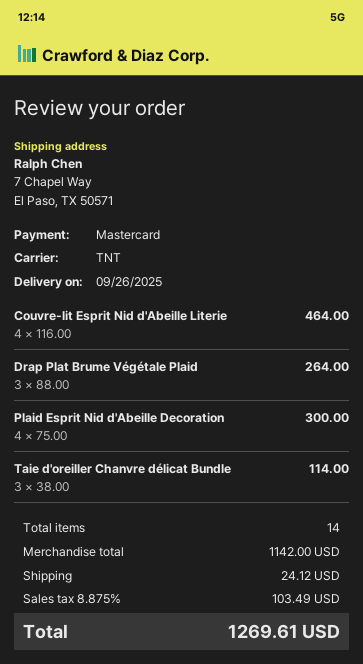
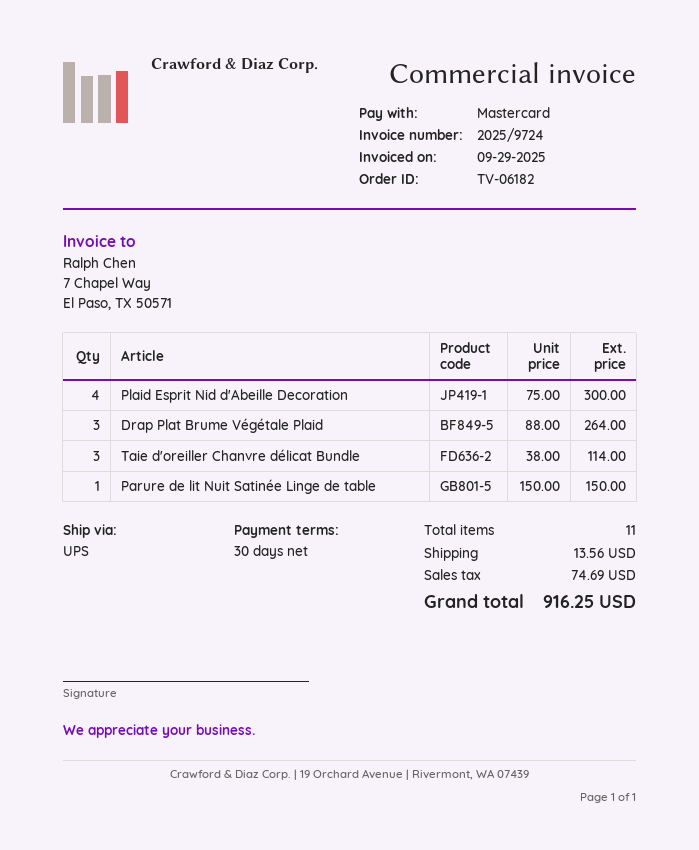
shipping method: TNT -> UPS
Couvre-lit Esprit Nid d'Abeille Literie: 4 x 116.00 = 464.00 -> none
Parure de lit Nuit Satinée Linge de table: none -> 1 x 150.00 = 150.00
total quantity: 14 -> 11
shipping: 24.12 -> 13.56
tax: 103.49 -> 74.69
total: 1269.61 -> 916.25

